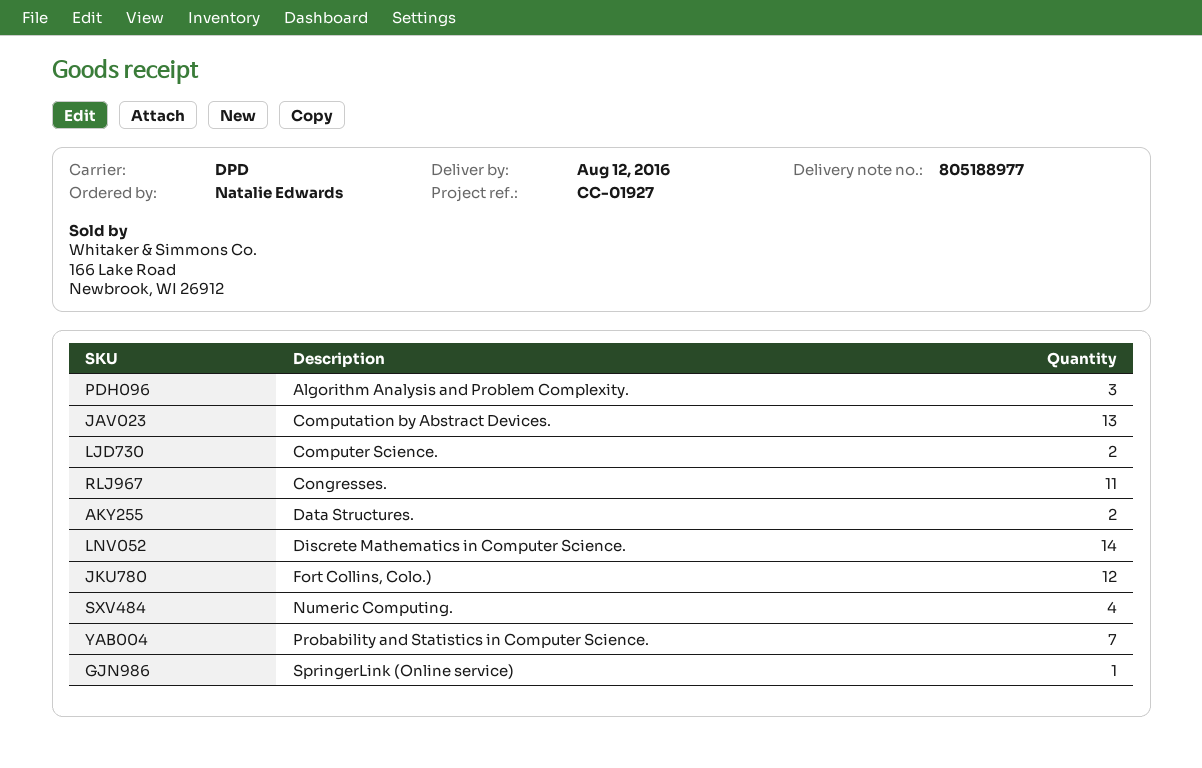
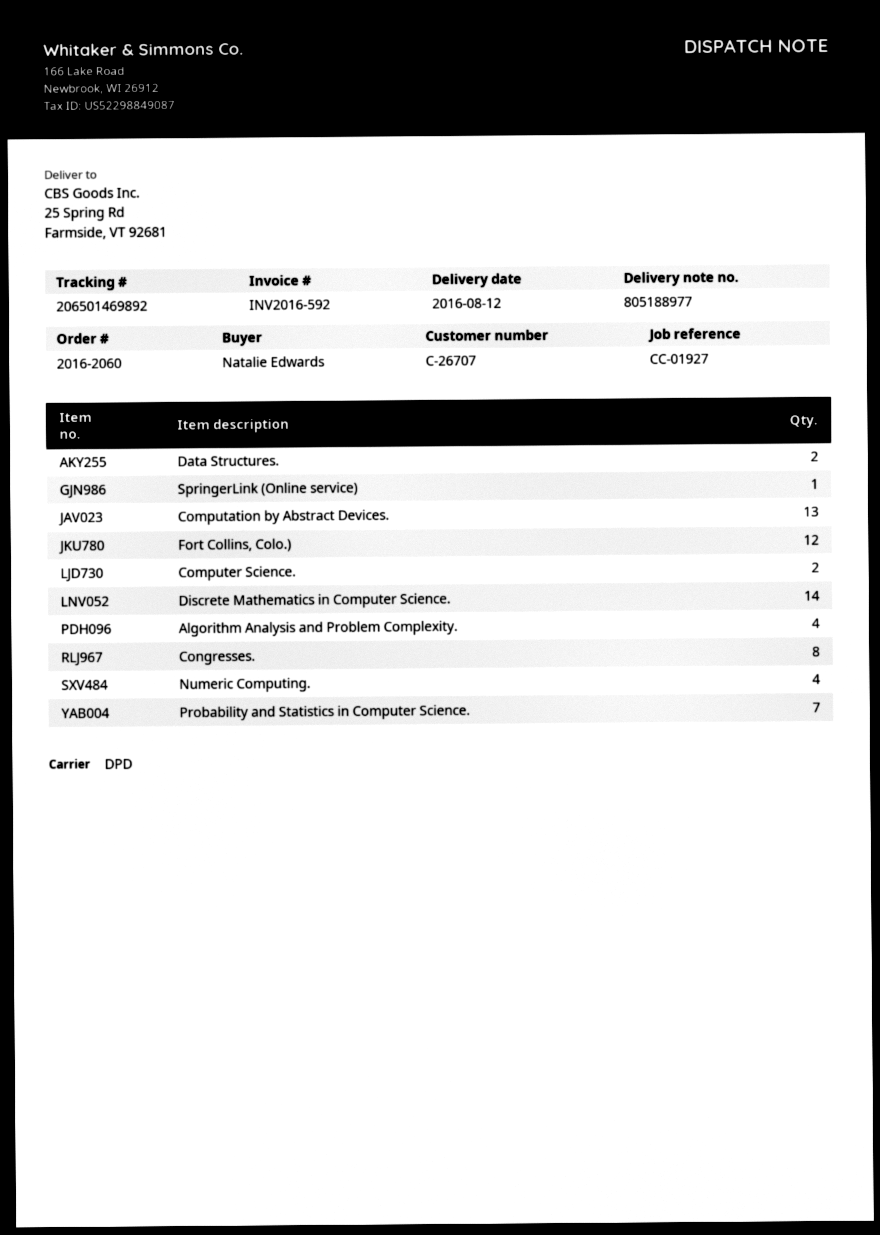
Algorithm Analysis and Problem Complexity.: 3 -> 4
Congresses.: 11 -> 8

